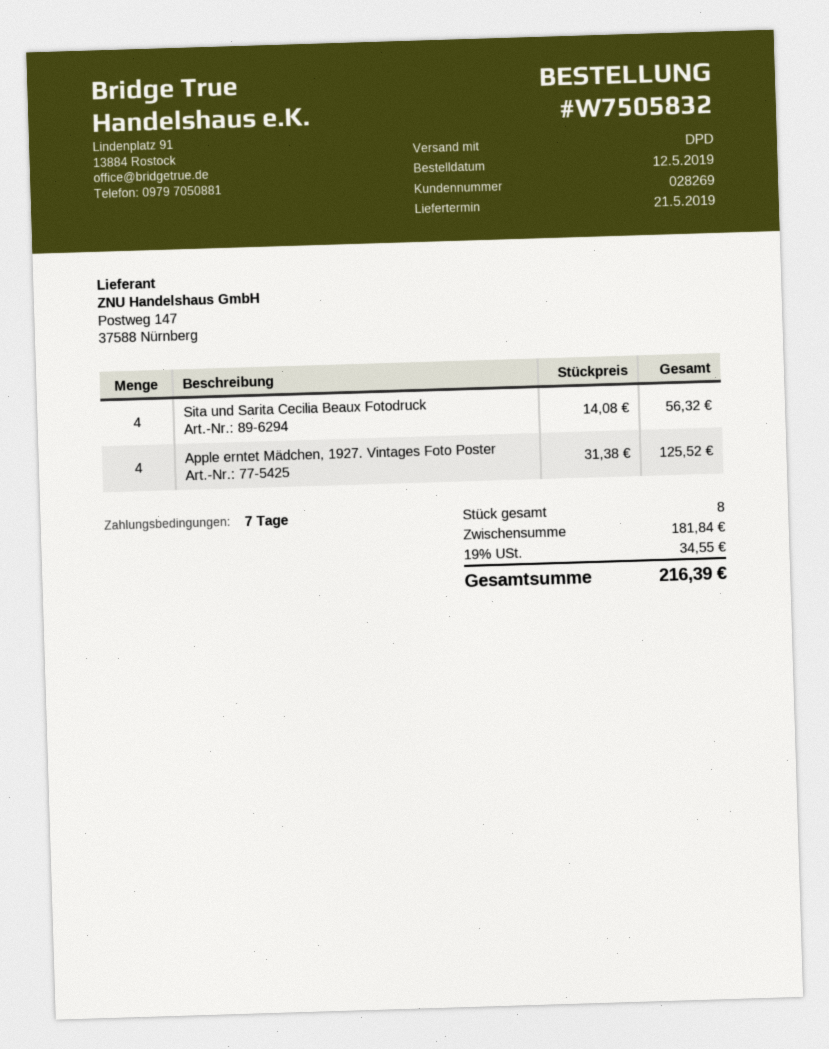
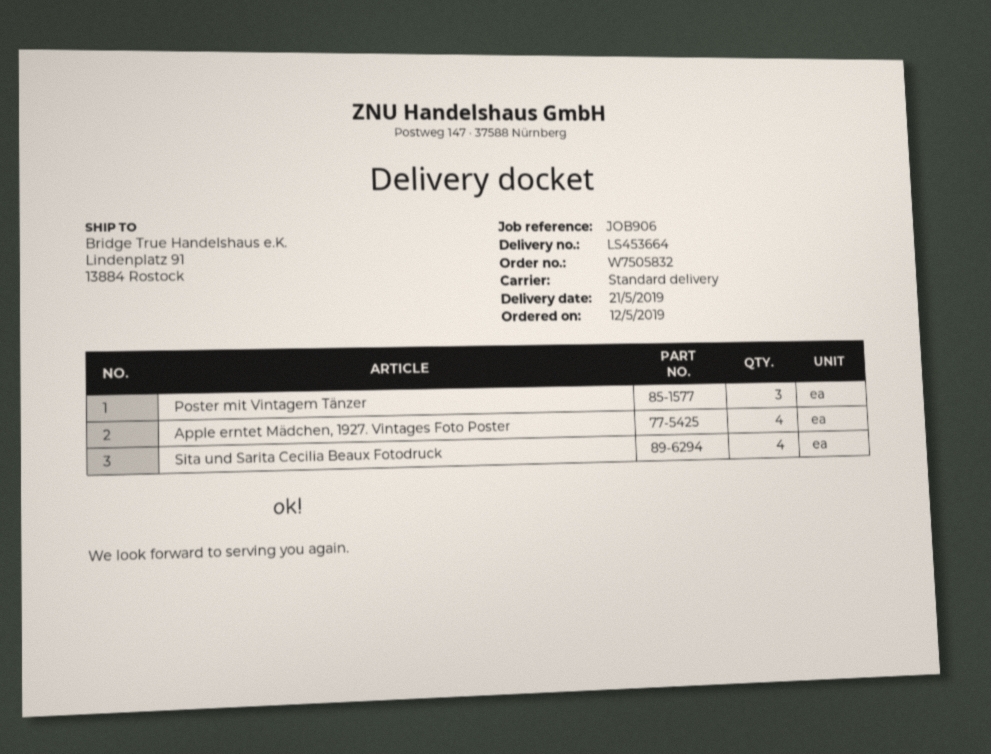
shipping method: DPD -> standard
Poster mit Vintagem Tänzer: none -> 3

